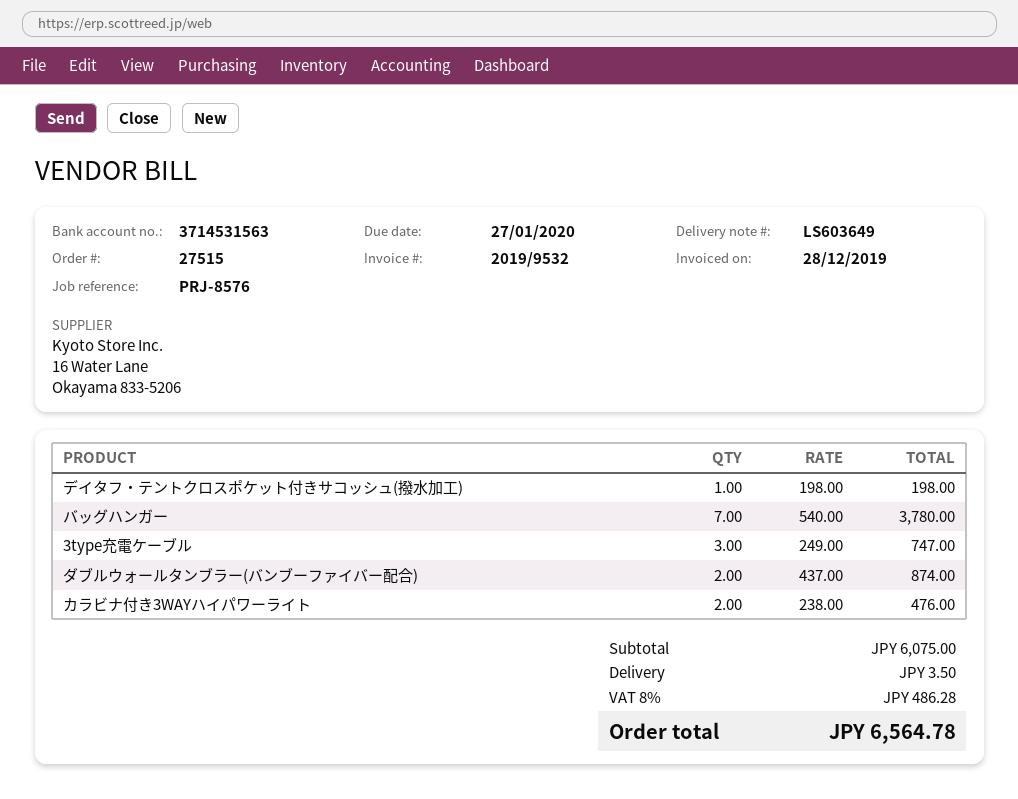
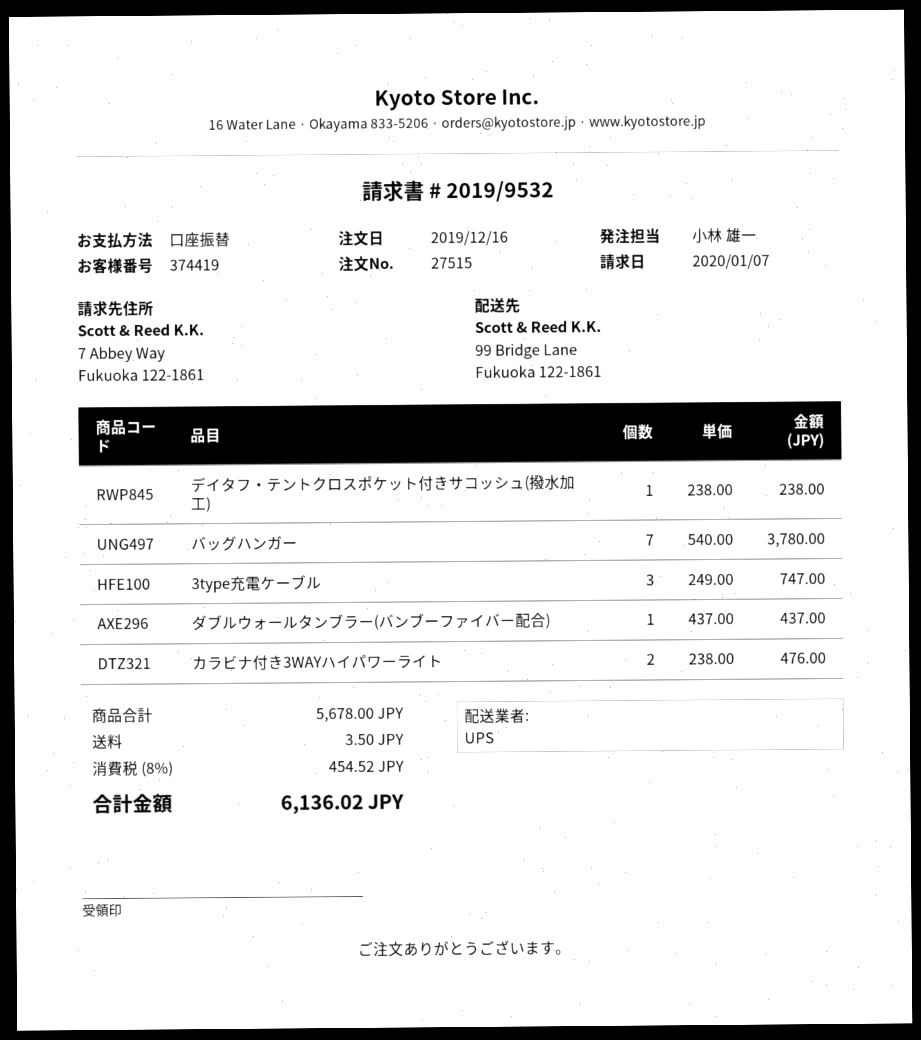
invoice date: 2019-12-28 -> 2020-01-07
デイタフ・テントクロスポケット付きサコッシュ(撥水加工): 1 x 198.00 = 198.00 -> 1 x 238.00 = 238.00
ダブルウォールタンブラー(バンブーファイバー配合): 2 x 437.00 = 874.00 -> 1 x 437.00 = 437.00
subtotal: 6075.00 -> 5678.00
tax: 8% = 486.28 -> 8% = 454.52
total: 6564.78 -> 6136.02

